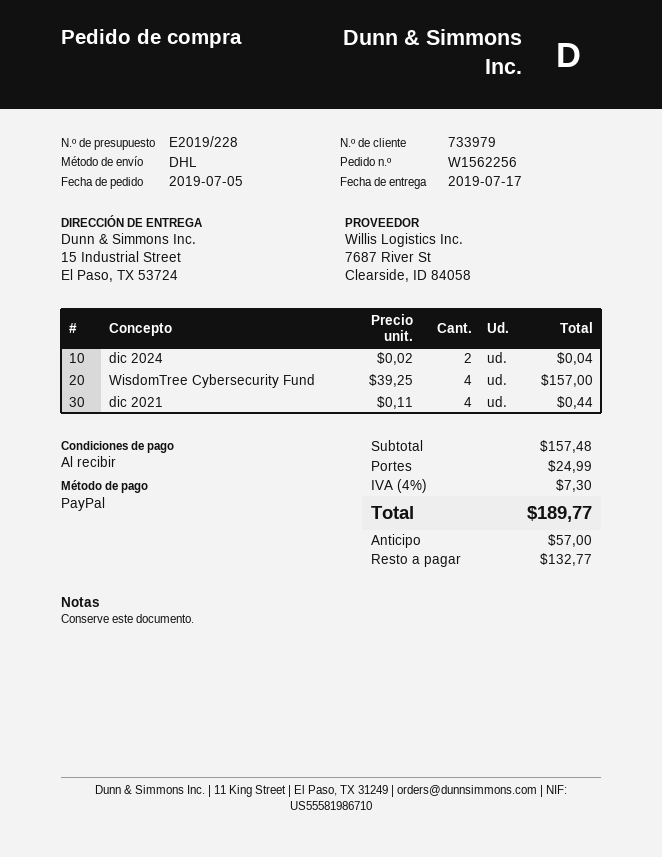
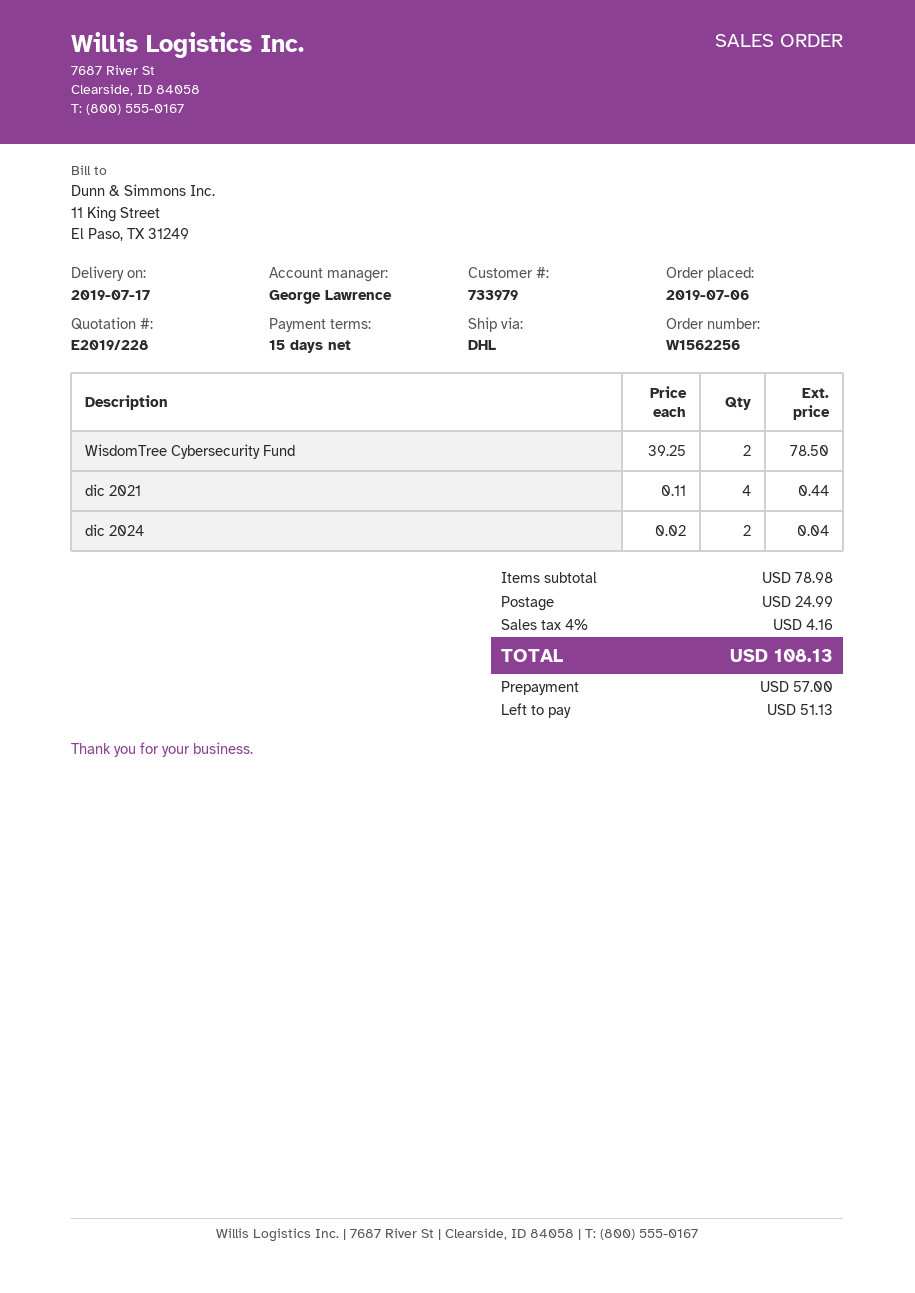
order date: 2019-07-05 -> 2019-07-06
payment terms: on receipt -> 15 days
WisdomTree Cybersecurity Fund: 4 x 39.25 = 157.00 -> 2 x 39.25 = 78.50
subtotal: 157.48 -> 78.98
tax: 4% = 7.30 -> 4% = 4.16
total: 189.77 -> 108.13
balance: 132.77 -> 51.13

